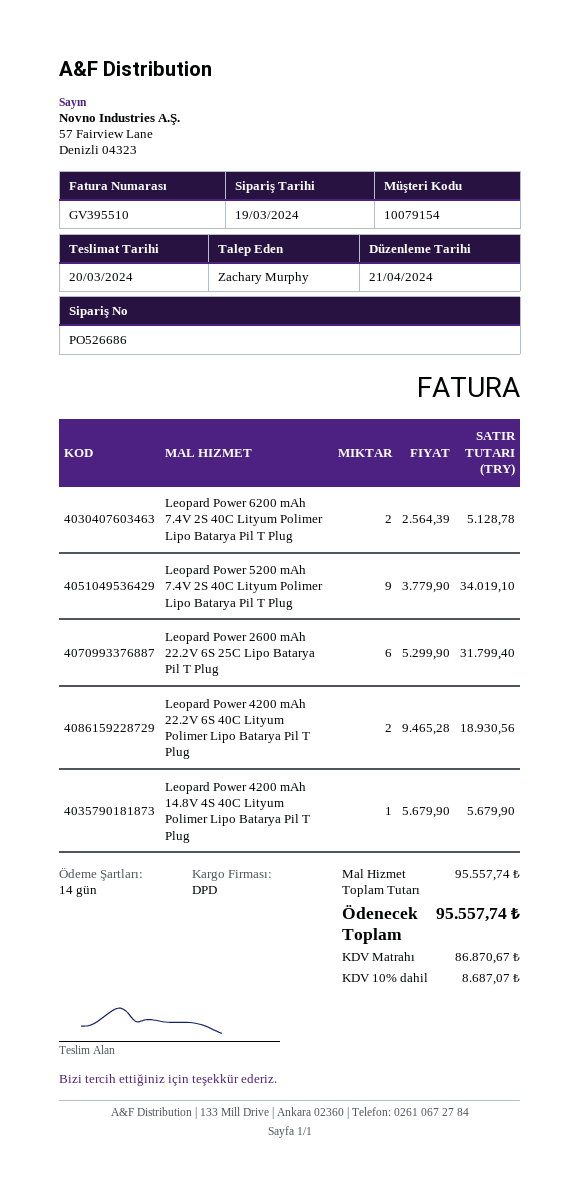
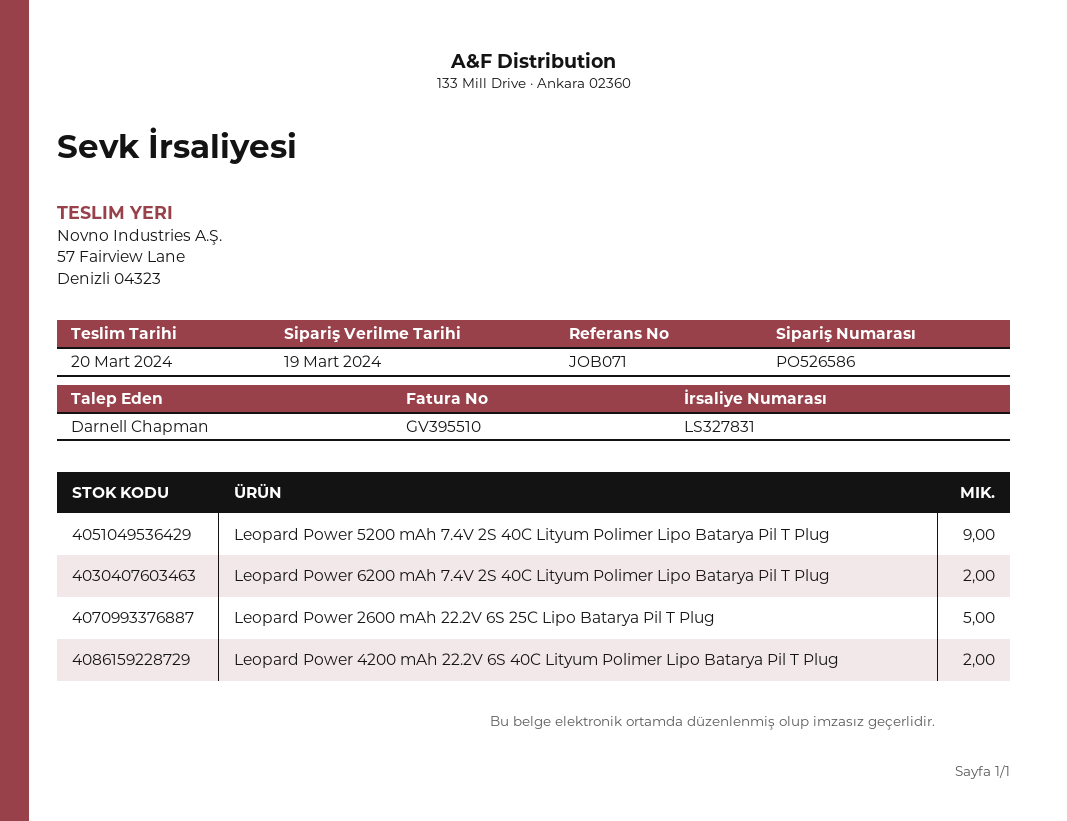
order number: PO526686 -> PO526586
ordered by: Zachary Murphy -> Darnell Chapman
Leopard Power 2600 mAh 22.2V 6S 25C Lipo Batarya Pil T Plug: 6 -> 5
Leopard Power 4200 mAh 14.8V 4S 40C Lityum Polimer Lipo Batarya Pil T Plug: 1 -> none

